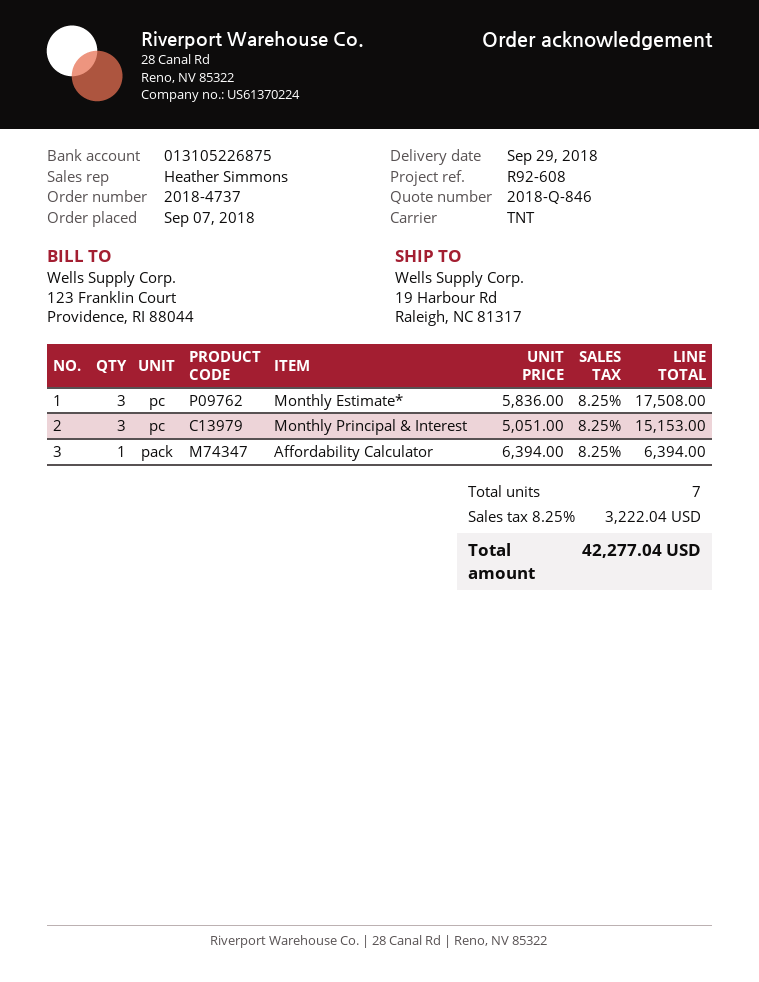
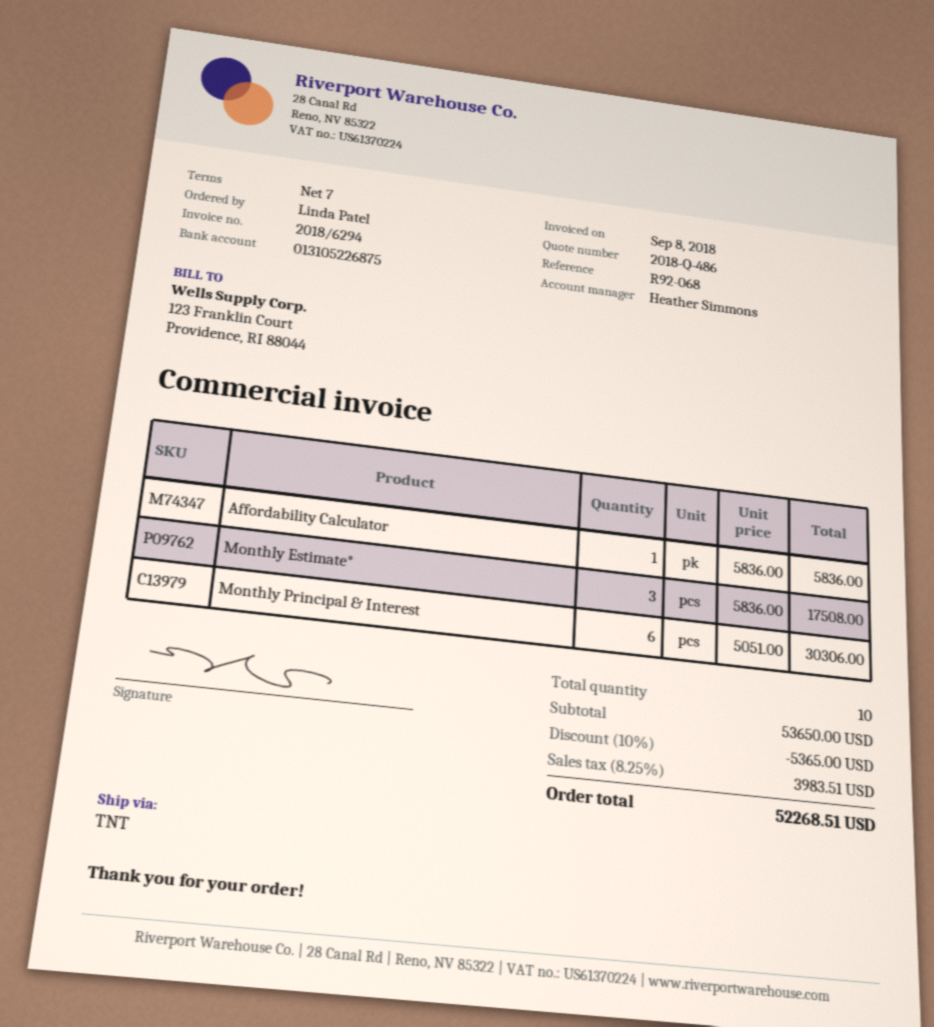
quote number: 2018-Q-846 -> 2018-Q-486
reference: R92-608 -> R92-068
Monthly Principal & Interest: 3 x 5051.00 = 15153.00 -> 6 x 5051.00 = 30306.00
Affordability Calculator: 1 x 6394.00 = 6394.00 -> 1 x 5836.00 = 5836.00
total quantity: 7 -> 10
discount: none -> 10% = 5365.00
tax: 8.25% = 3222.04 -> 8.25% = 3983.51
total: 42277.04 -> 52268.51

